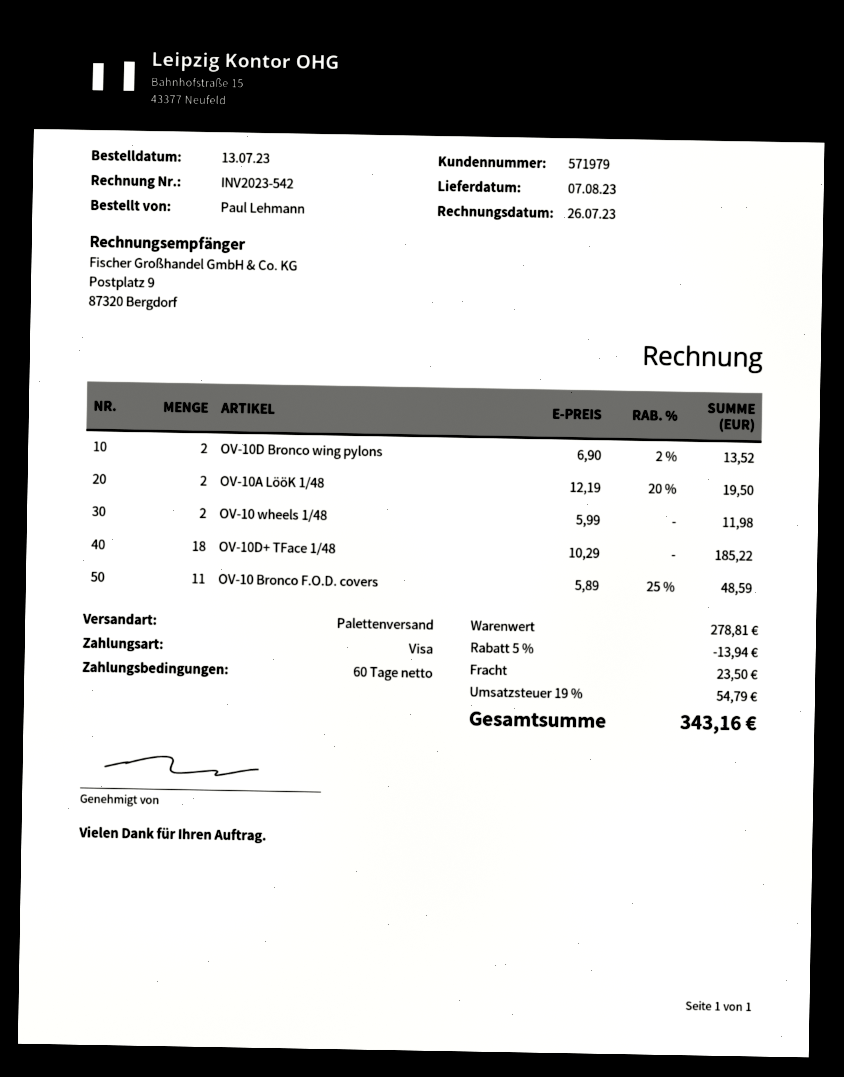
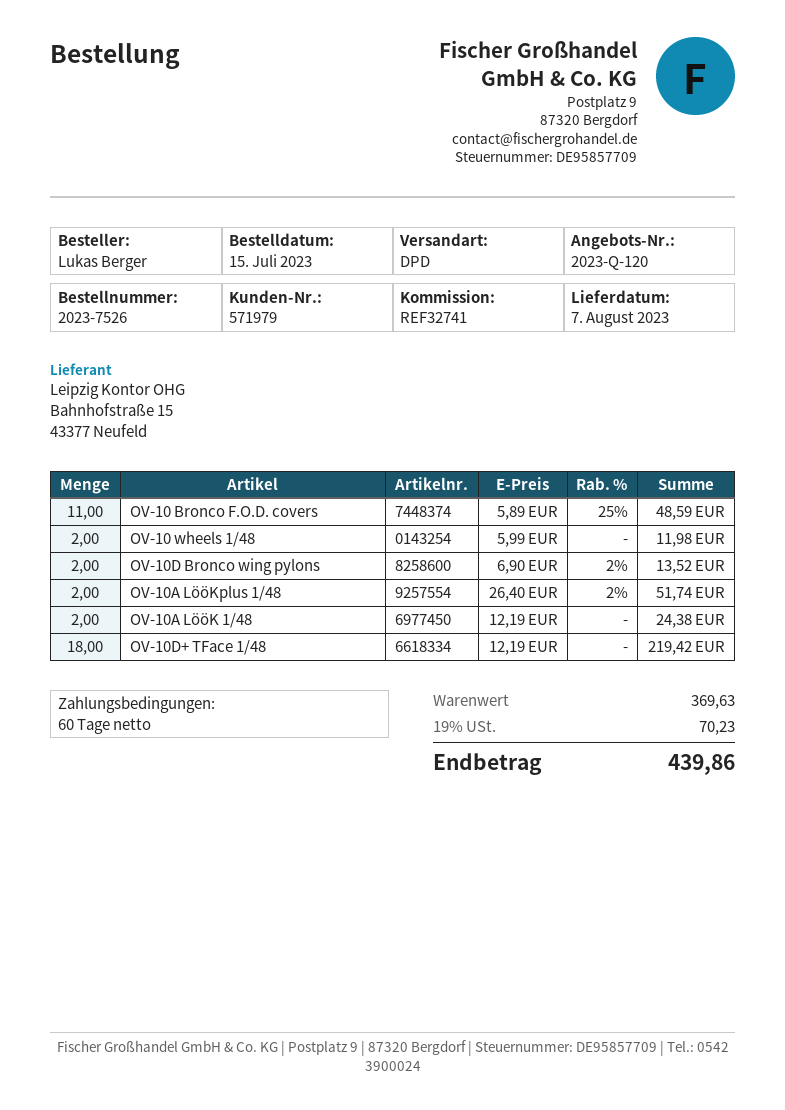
order date: 2023-07-13 -> 2023-07-15
ordered by: Paul Lehmann -> Lukas Berger
shipping method: pallet freight -> DPD
OV-10A LööK 1/48: 2 x 12.19 - 20% = 19.50 -> 2 x 12.19 = 24.38
OV-10D+ TFace 1/48: 18 x 10.29 = 185.22 -> 18 x 12.19 = 219.42
OV-10A LööKplus 1/48: none -> 2 x 26.40 - 2% = 51.74
subtotal: 278.81 -> 369.63
discount: 5% = 13.94 -> none
shipping: 23.50 -> none
tax: 19% = 54.79 -> 19% = 70.23
total: 343.16 -> 439.86

